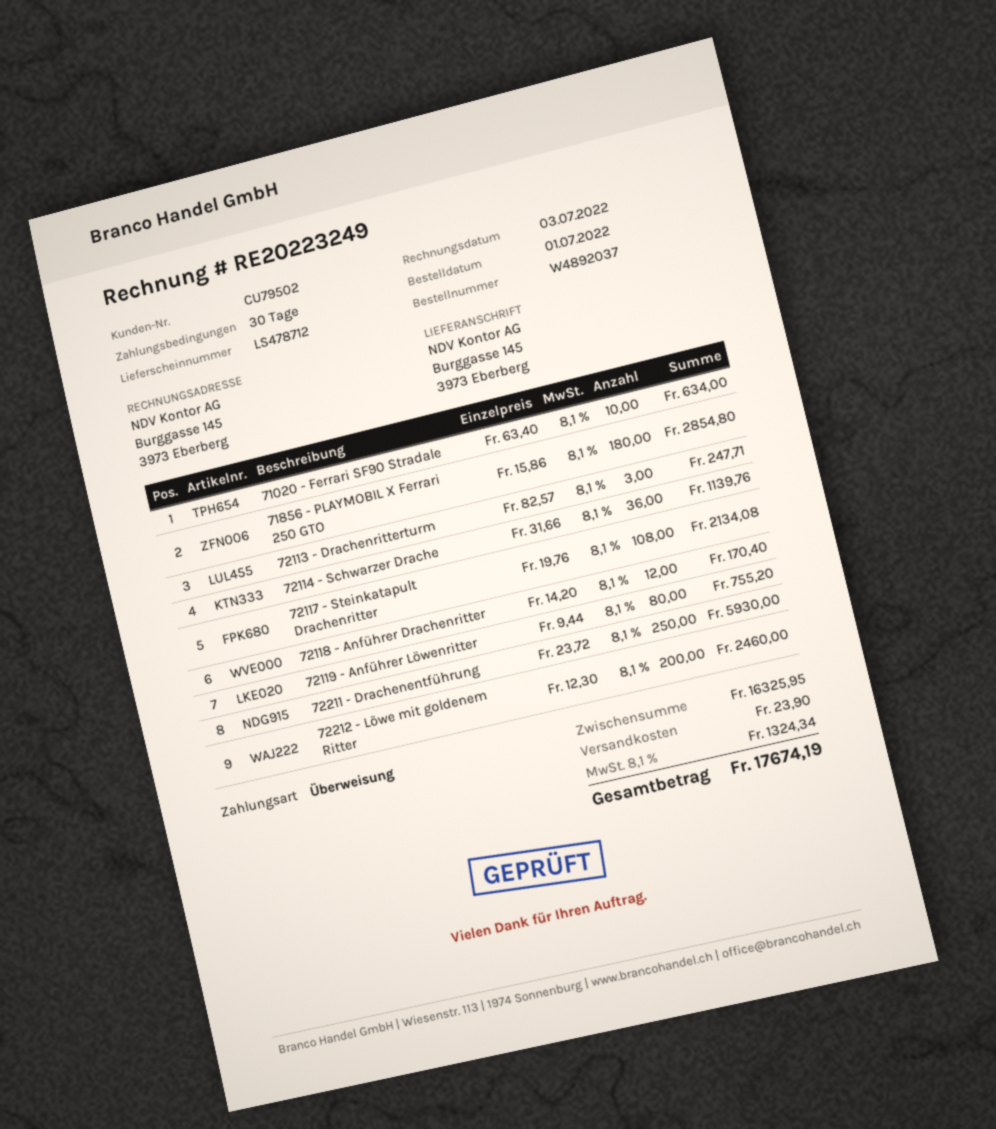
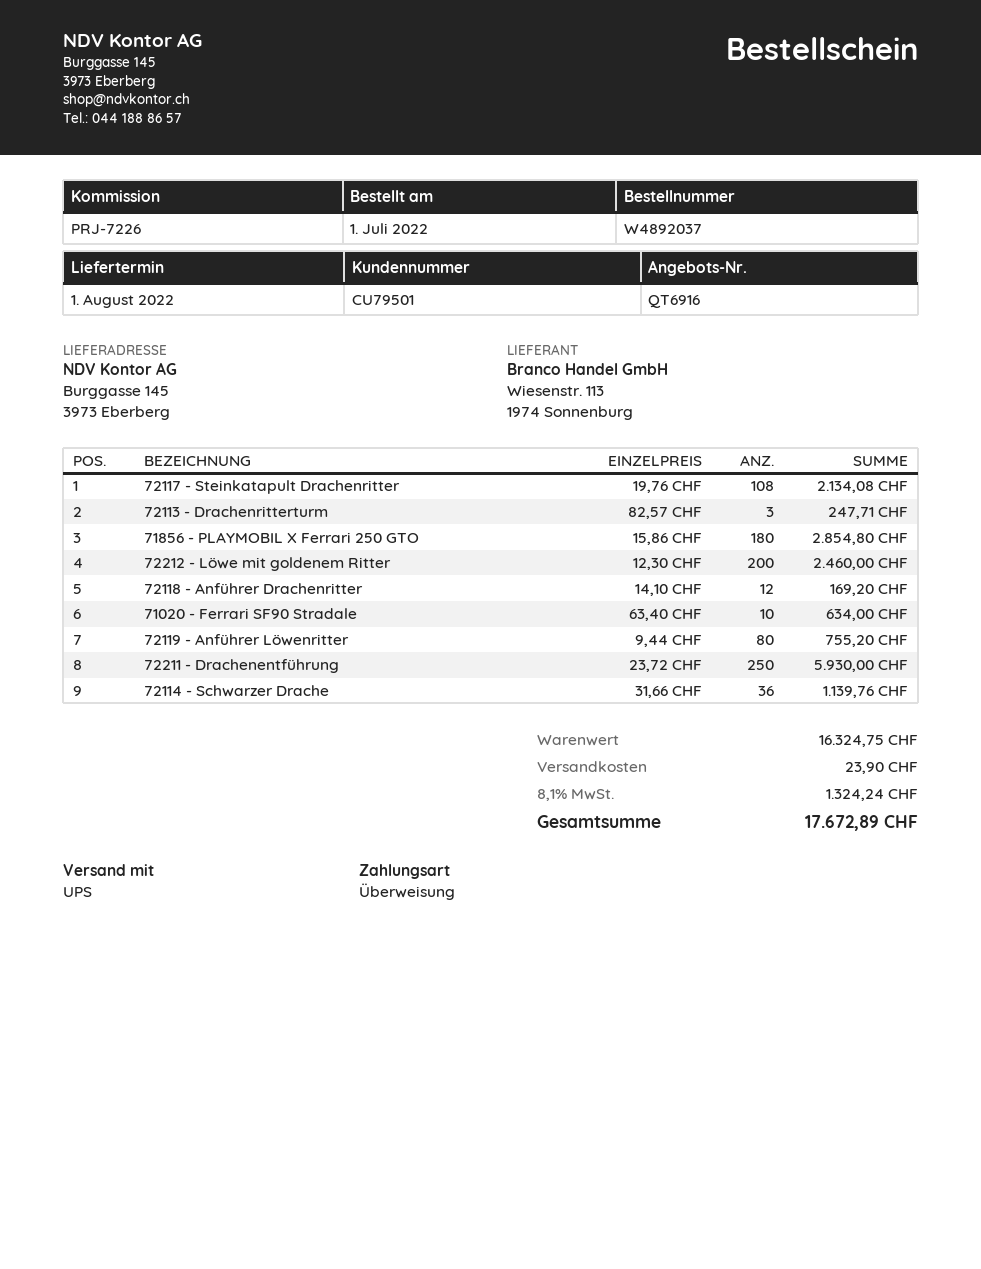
customer number: CU79502 -> CU79501
72118 - Anführer Drachenritter: 12 x 14.20 = 170.40 -> 12 x 14.10 = 169.20
subtotal: 16325.95 -> 16324.75
tax: 8.1% = 1324.34 -> 8.1% = 1324.24
total: 17674.19 -> 17672.89

